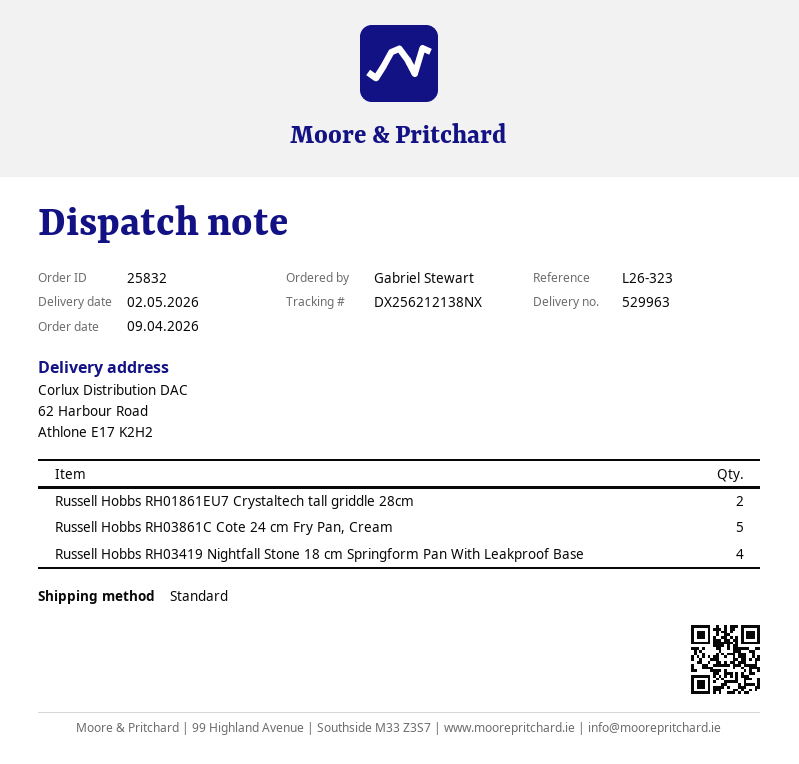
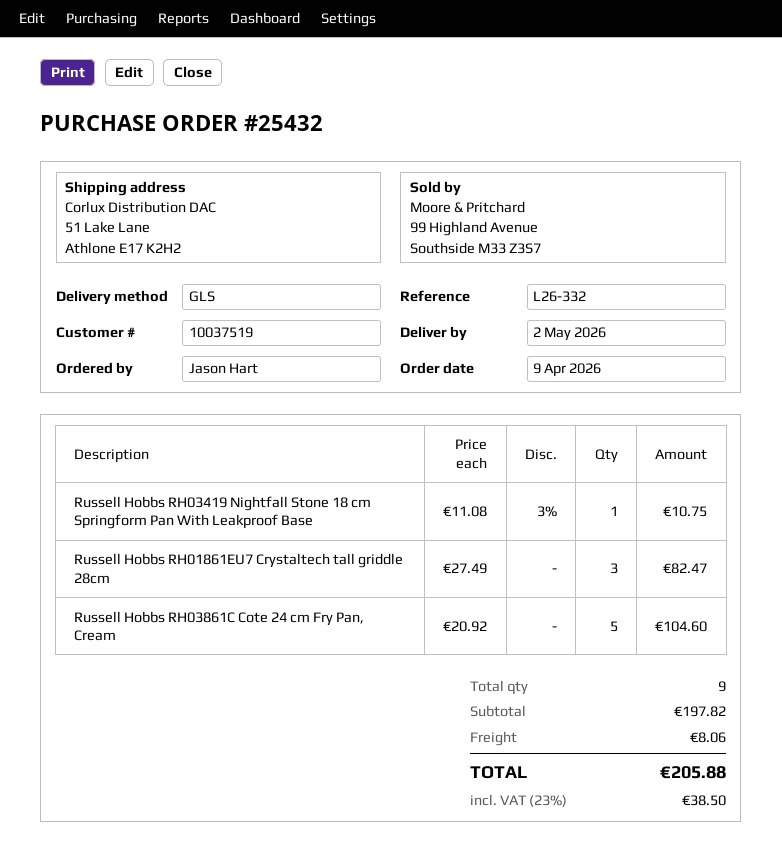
order number: 25832 -> 25432
reference: L26-323 -> L26-332
ordered by: Gabriel Stewart -> Jason Hart
shipping method: standard -> GLS
ship to: 62 Harbour Road, Athlone E17 K2H2 -> 51 Lake Lane, Athlone E17 K2H2
Russell Hobbs RH01861EU7 Crystaltech tall griddle 28cm: 2 -> 3
Russell Hobbs RH03419 Nightfall Stone 18 cm Springform Pan With Leakproof Base: 4 -> 1

